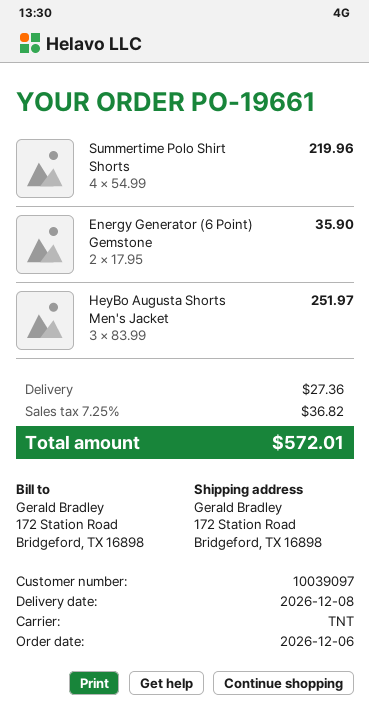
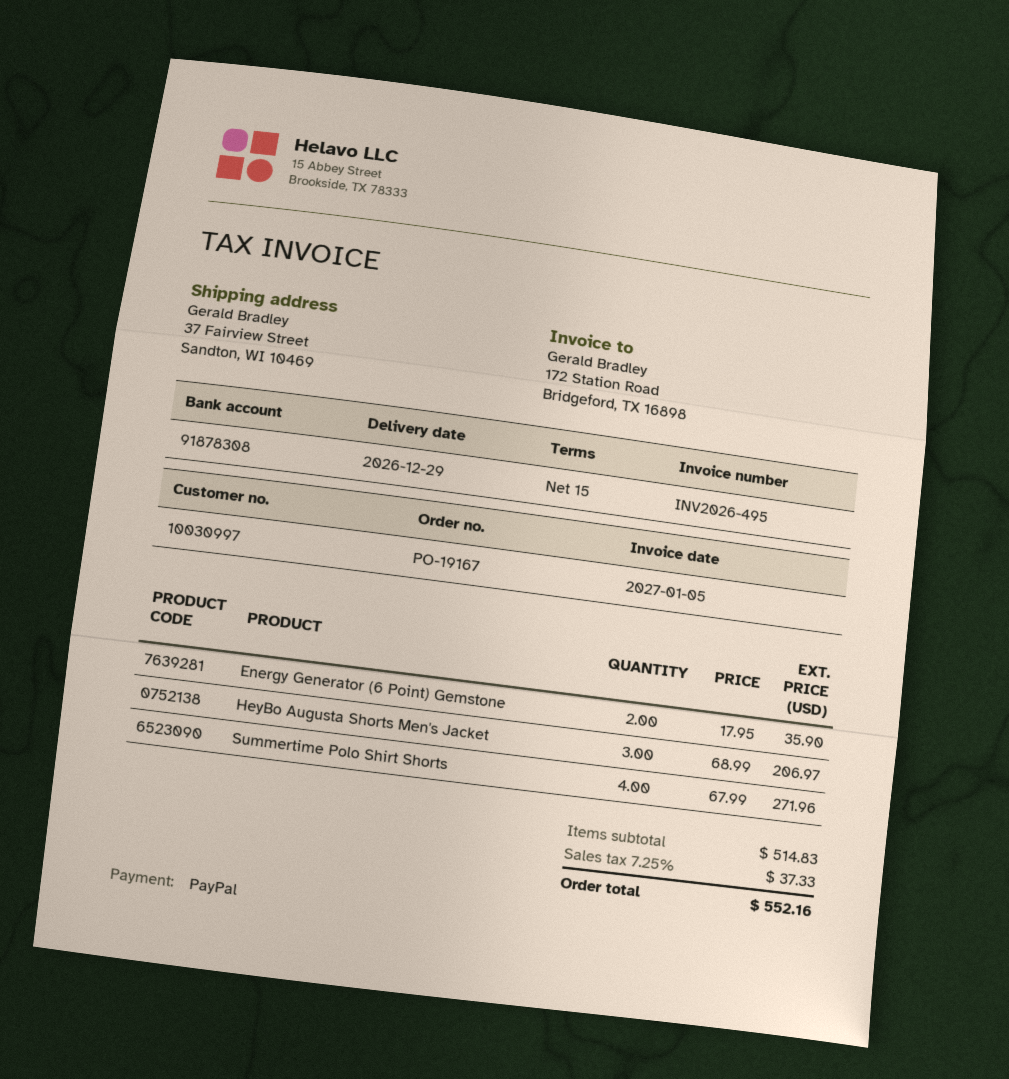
order number: PO-19661 -> PO-19167
delivery date: 2026-12-08 -> 2026-12-29
customer number: 10039097 -> 10030997
ship to: 172 Station Road, Bridgeford, TX 16898 -> 37 Fairview Street, Sandton, WI 10469
Summertime Polo Shirt Shorts: 4 x 54.99 = 219.96 -> 4 x 67.99 = 271.96
HeyBo Augusta Shorts Men's Jacket: 3 x 83.99 = 251.97 -> 3 x 68.99 = 206.97
shipping: 27.36 -> none
tax: 7.25% = 36.82 -> 7.25% = 37.33
total: 572.01 -> 552.16

